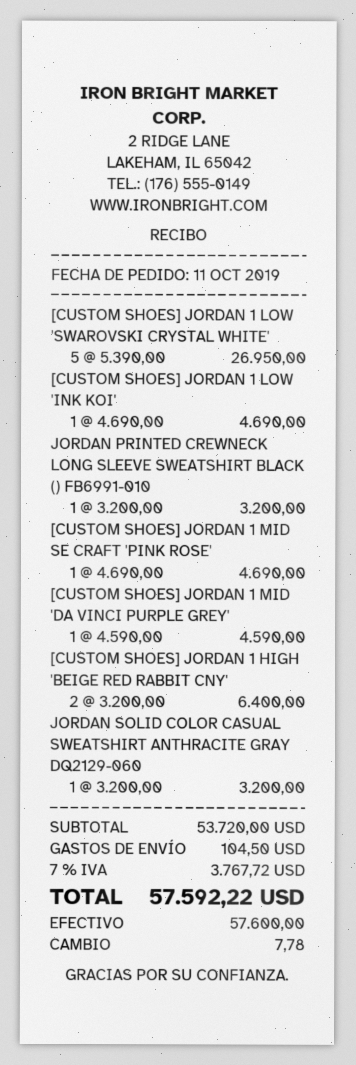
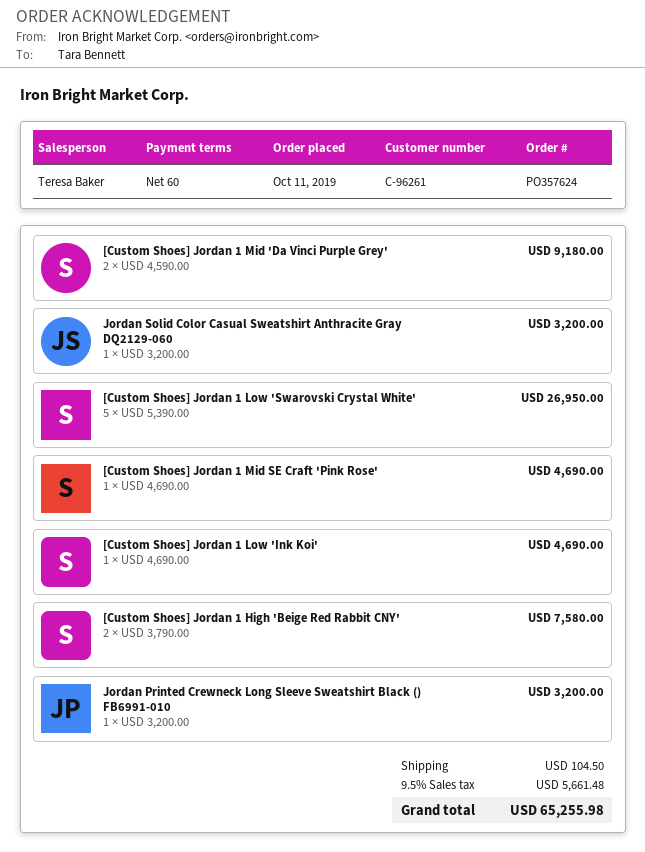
[CUSTOM SHOES] JORDAN 1 MID 'DA VINCI PURPLE GREY': 1 x 4590.00 = 4590.00 -> 2 x 4590.00 = 9180.00
[CUSTOM SHOES] JORDAN 1 HIGH 'BEIGE RED RABBIT CNY': 2 x 3200.00 = 6400.00 -> 2 x 3790.00 = 7580.00
tax: 7% = 3767.72 -> 9.5% = 5661.48
total: 57592.22 -> 65255.98

